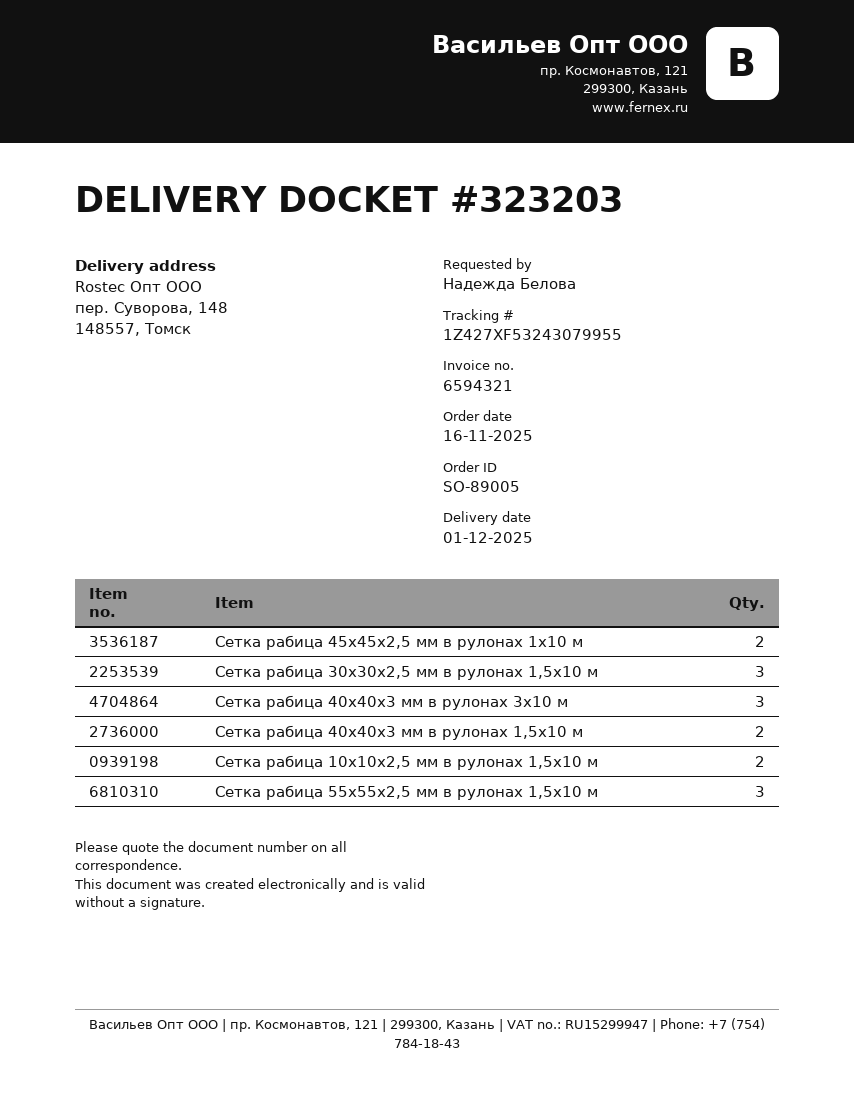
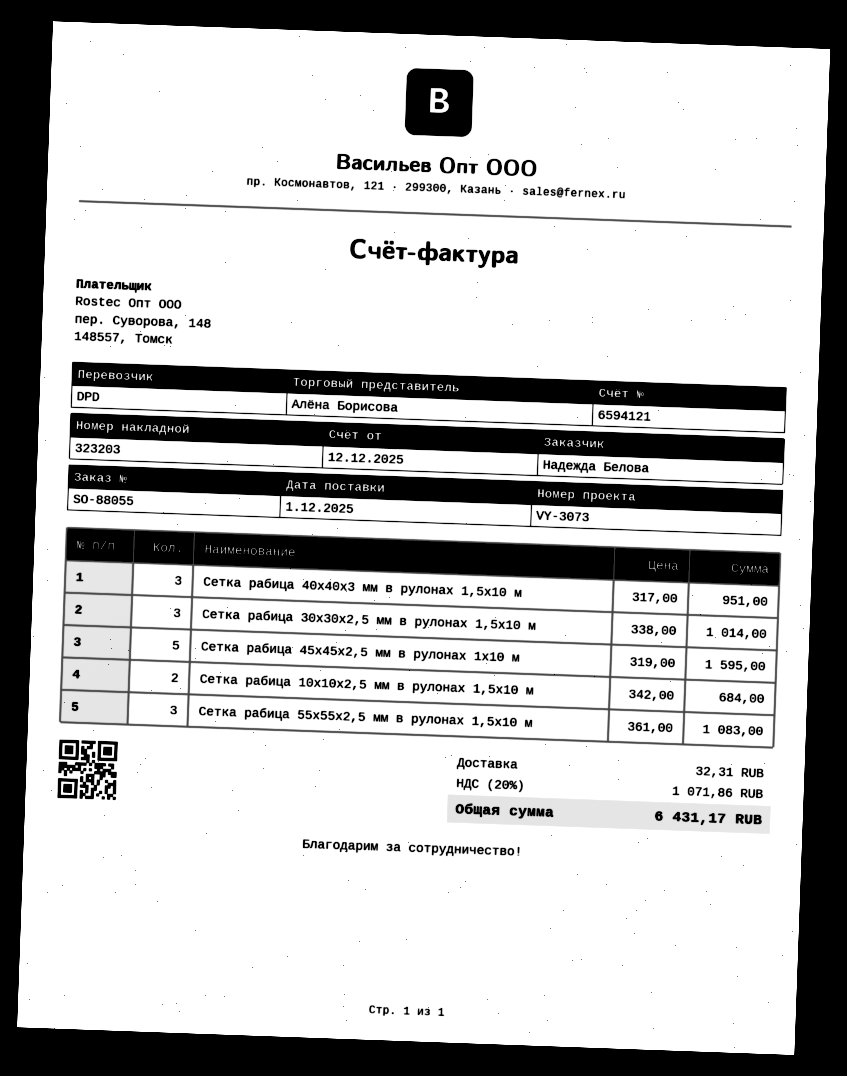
order number: SO-89005 -> SO-88055
invoice number: 6594321 -> 6594121
Сетка рабица 45х45х2,5 мм в рулонах 1х10 м: 2 -> 5
Сетка рабица 40х40х3 мм в рулонах 3х10 м: 3 -> none
Сетка рабица 40х40х3 мм в рулонах 1,5х10 м: 2 -> 3

